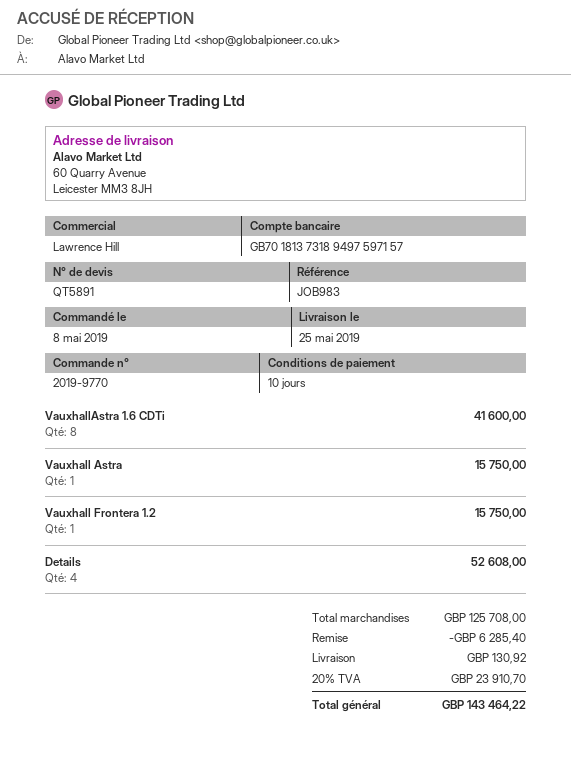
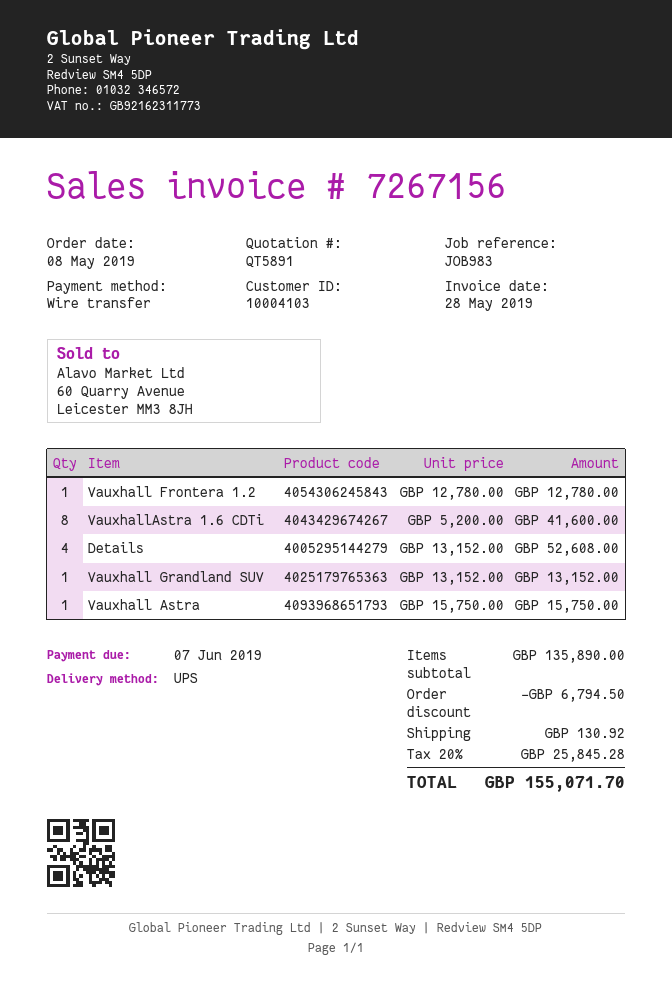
Vauxhall Frontera 1.2: 1 for 15750.00 -> 1 for 12780.00
Vauxhall Grandland SUV: none -> 1 for 13152.00
subtotal: 125708.00 -> 135890.00
discount: 6285.40 -> 6794.50
tax: 20% = 23910.70 -> 20% = 25845.28
total: 143464.22 -> 155071.70

